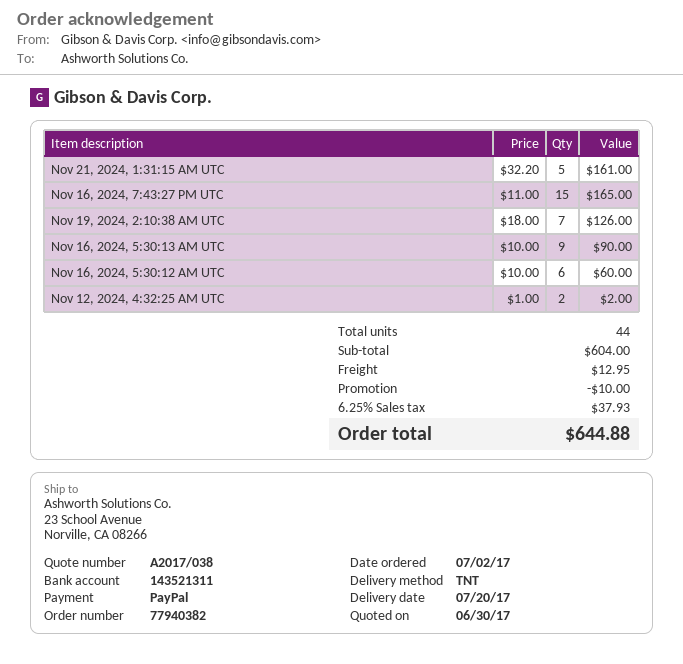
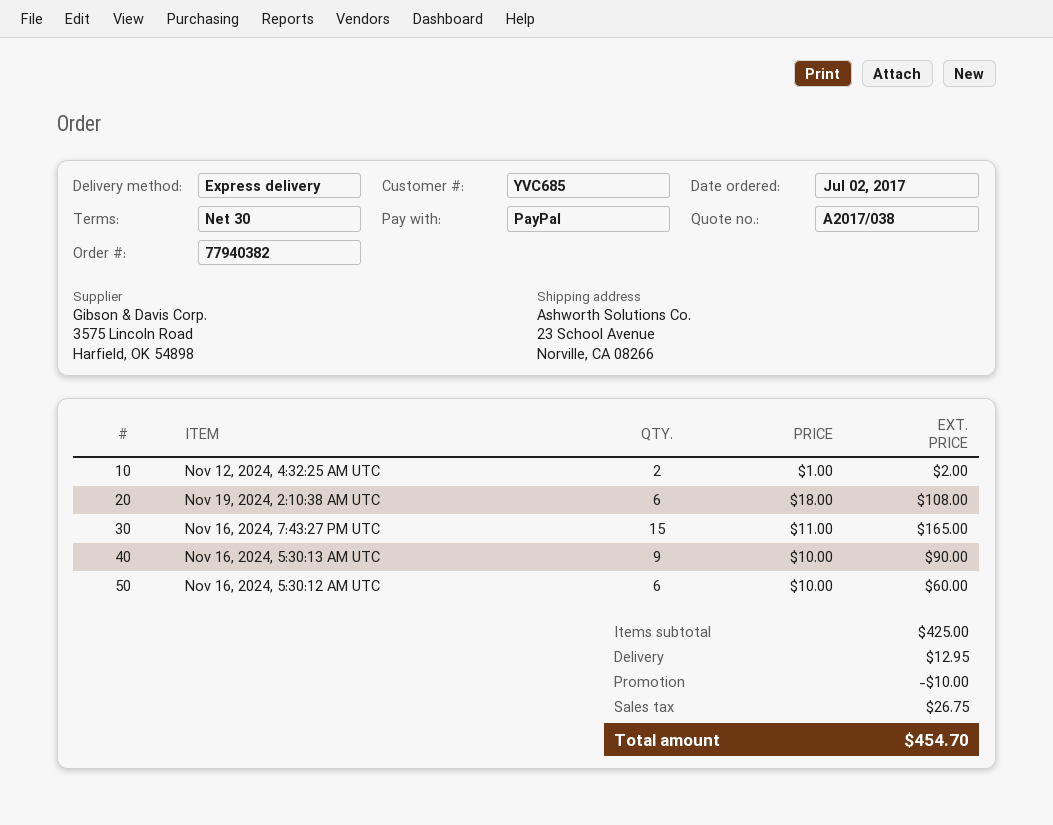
shipping method: TNT -> express
Nov 21, 2024, 1:31:15 AM UTC: 5 x 32.20 = 161.00 -> none
Nov 19, 2024, 2:10:38 AM UTC: 7 x 18.00 = 126.00 -> 6 x 18.00 = 108.00
subtotal: 604.00 -> 425.00
tax: 37.93 -> 26.75
total: 644.88 -> 454.70

